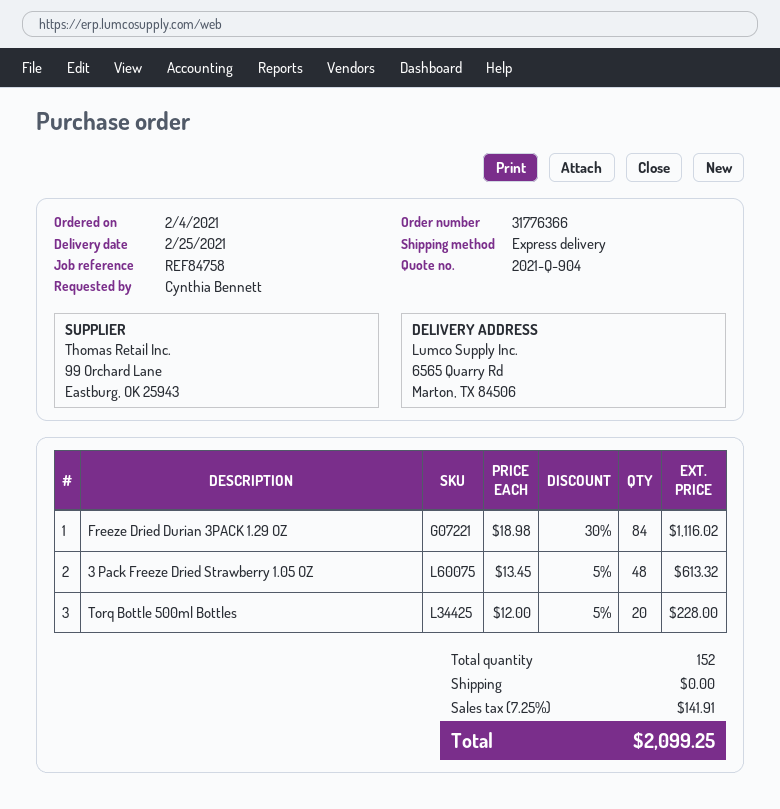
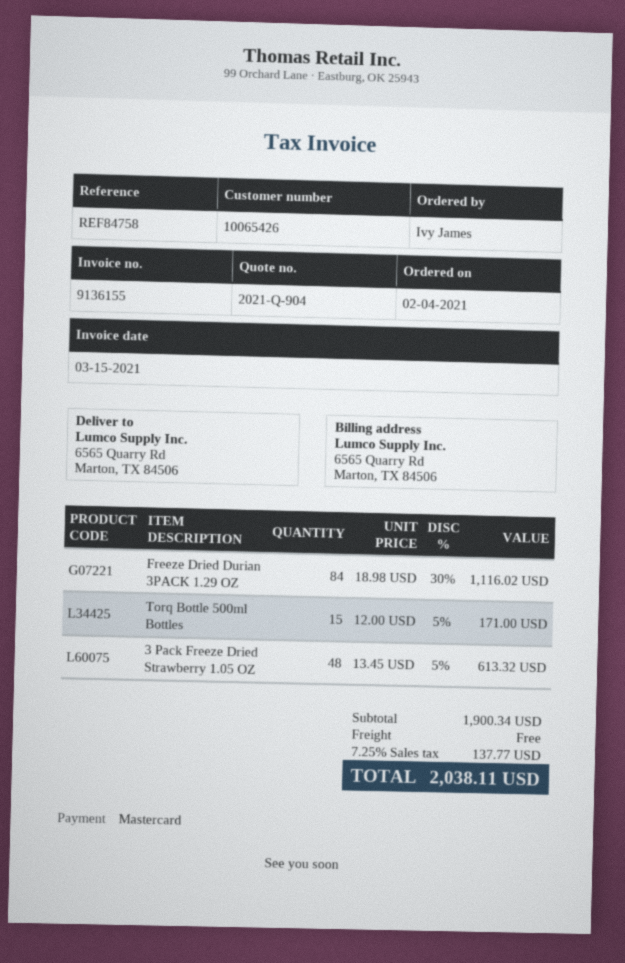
ordered by: Cynthia Bennett -> Ivy James
Torq Bottle 500ml Bottles: 20 x 12.00 - 5% = 228.00 -> 15 x 12.00 - 5% = 171.00
tax: 7.25% = 141.91 -> 7.25% = 137.77
total: 2099.25 -> 2038.11

